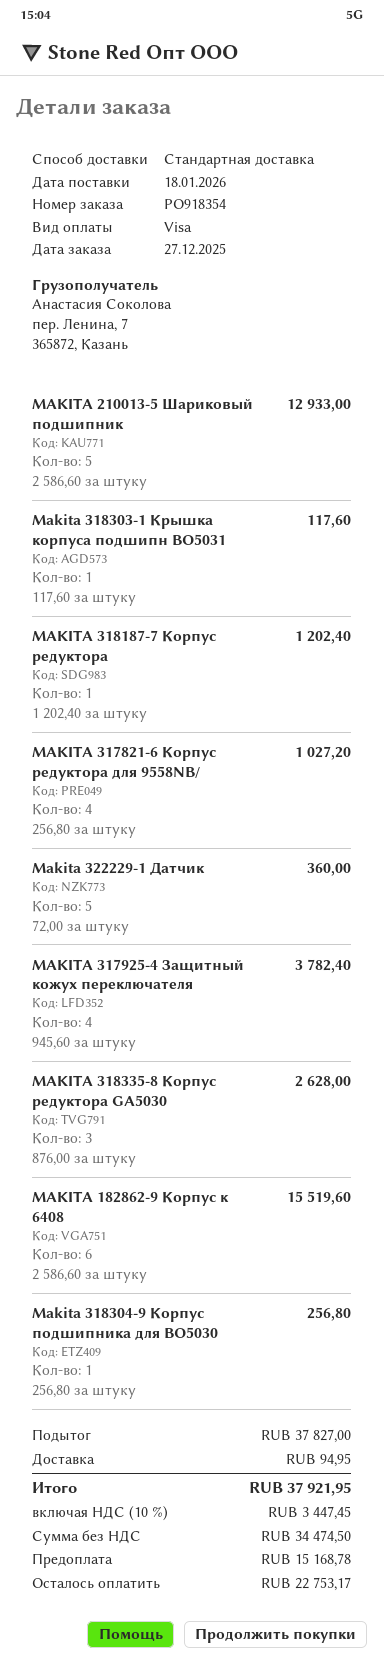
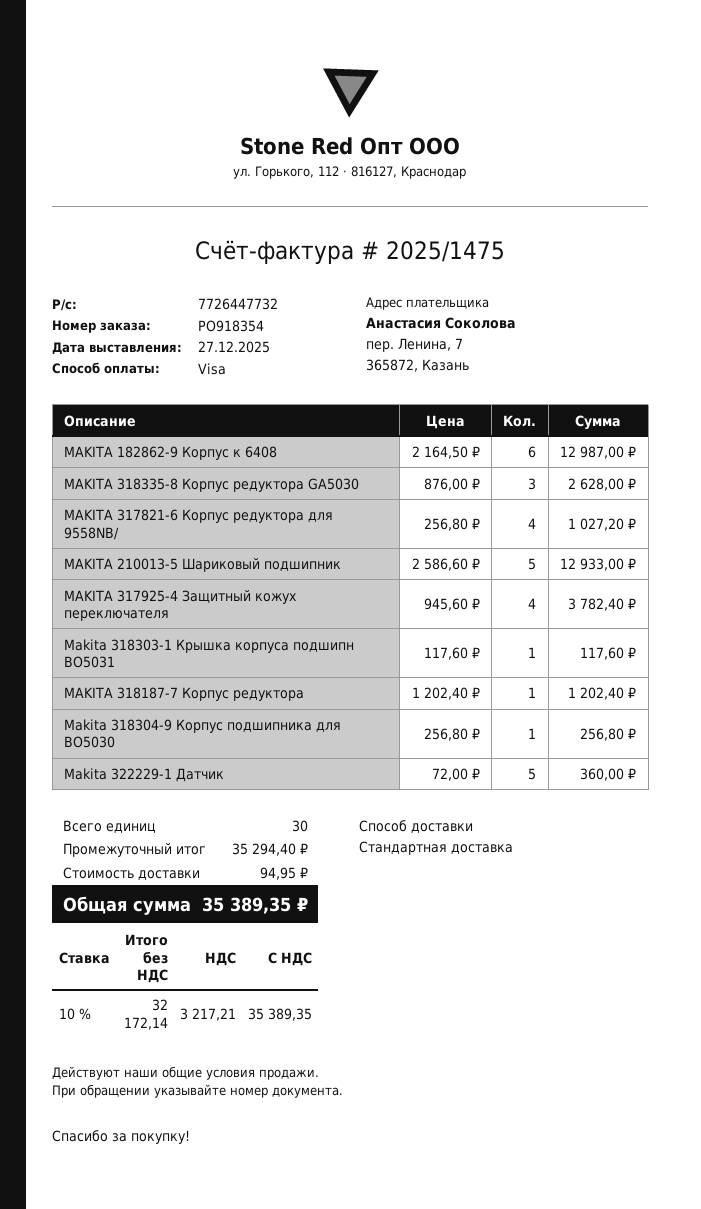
MAKITA 182862-9 Корпус к 6408: 6 x 2586.60 = 15519.60 -> 6 x 2164.50 = 12987.00
subtotal: 37827.00 -> 35294.40
net: 34474.50 -> 32172.14
tax: 10% = 3447.45 -> 10% = 3217.21
total: 37921.95 -> 35389.35

